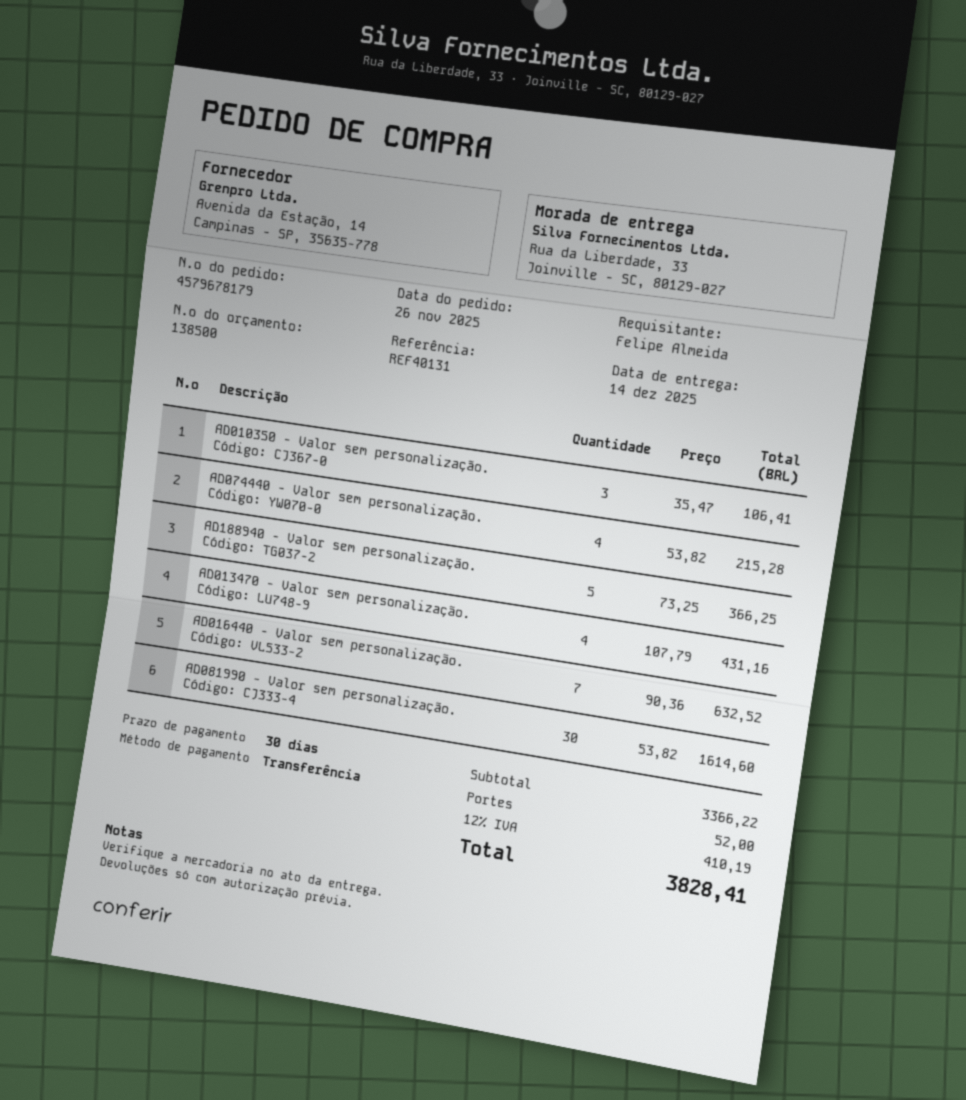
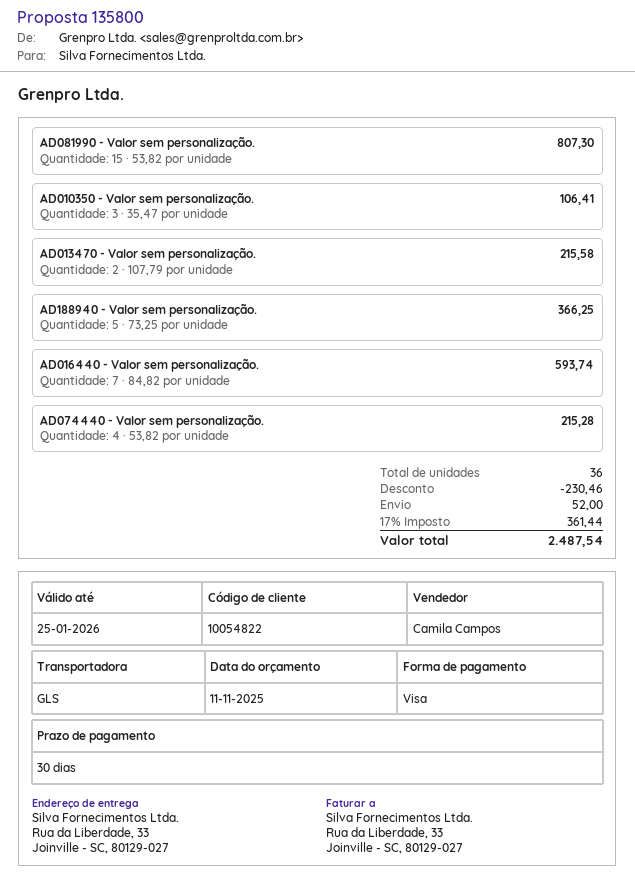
quote number: 138500 -> 135800
payment method: bank transfer -> Visa
AD013470 - Valor sem personalização.: 4 x 107.79 = 431.16 -> 2 x 107.79 = 215.58
AD016440 - Valor sem personalização.: 7 x 90.36 = 632.52 -> 7 x 84.82 = 593.74
AD081990 - Valor sem personalização.: 30 x 53.82 = 1614.60 -> 15 x 53.82 = 807.30
discount: none -> 230.46
tax: 12% = 410.19 -> 17% = 361.44
total: 3828.41 -> 2487.54

